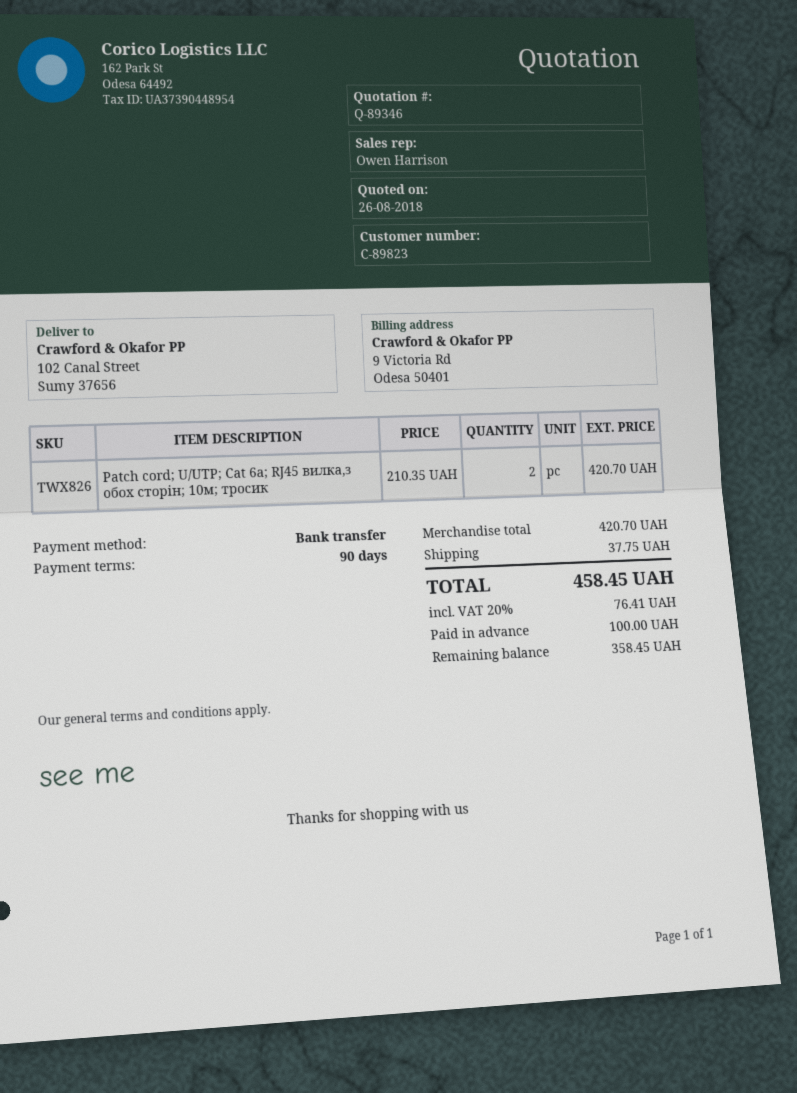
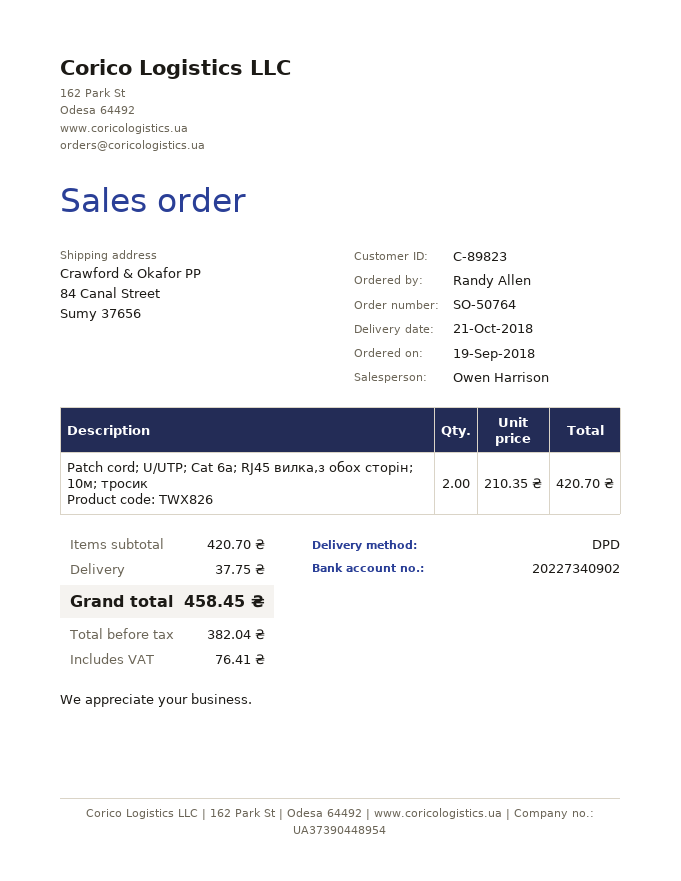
ship to: 102 Canal Street, Sumy 37656 -> 84 Canal Street, Sumy 37656

